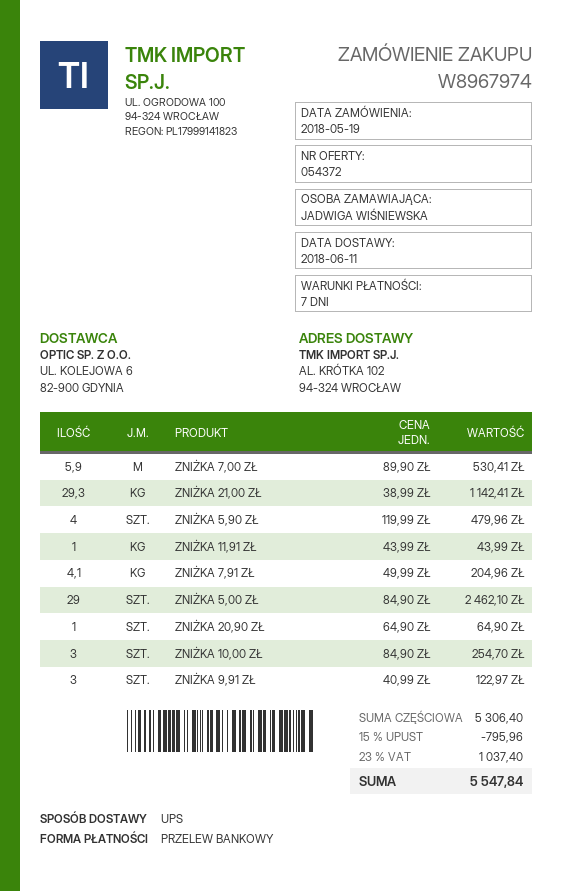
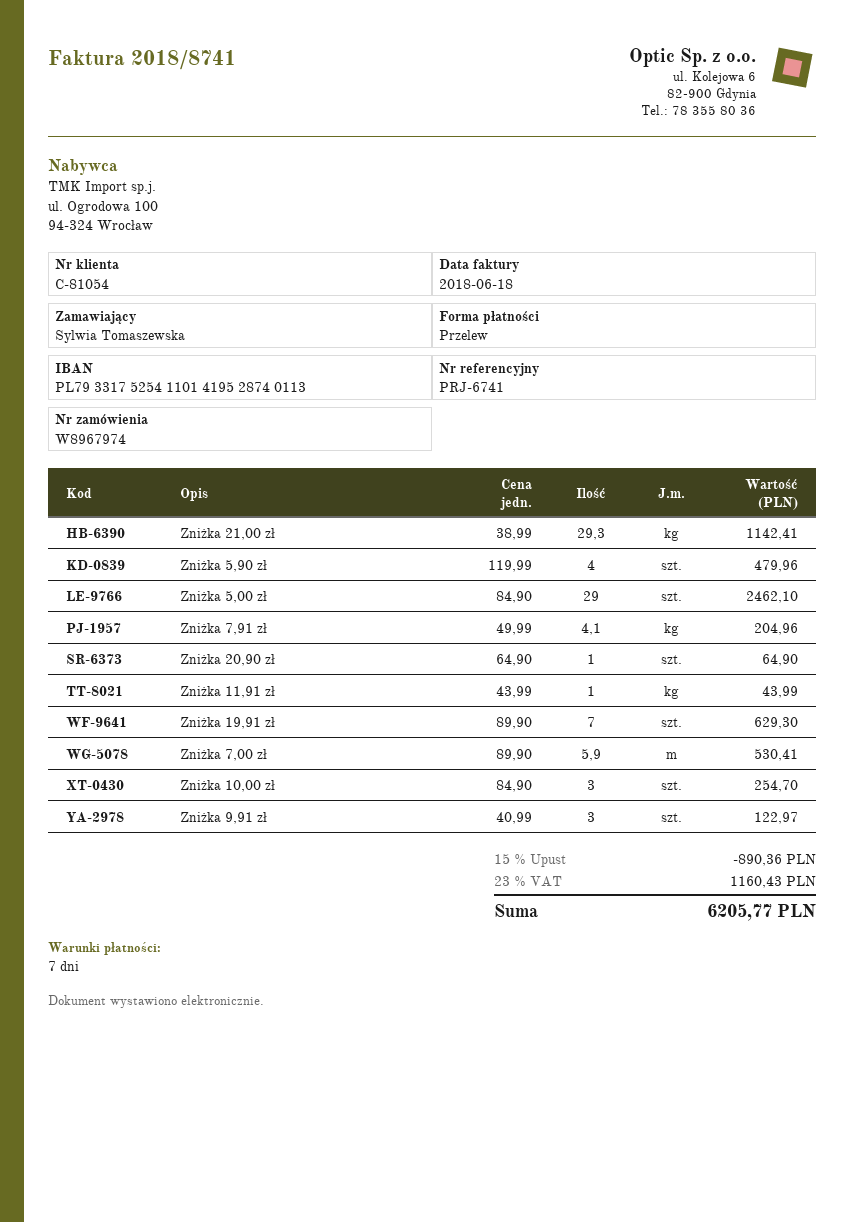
ordered by: JADWIGA WIŚNIEWSKA -> Sylwia Tomaszewska
Zniżka 19,91 zł: none -> 7 x 89.90 = 629.30
discount: 15% = 795.96 -> 15% = 890.36
tax: 23% = 1037.40 -> 23% = 1160.43
total: 5547.84 -> 6205.77

